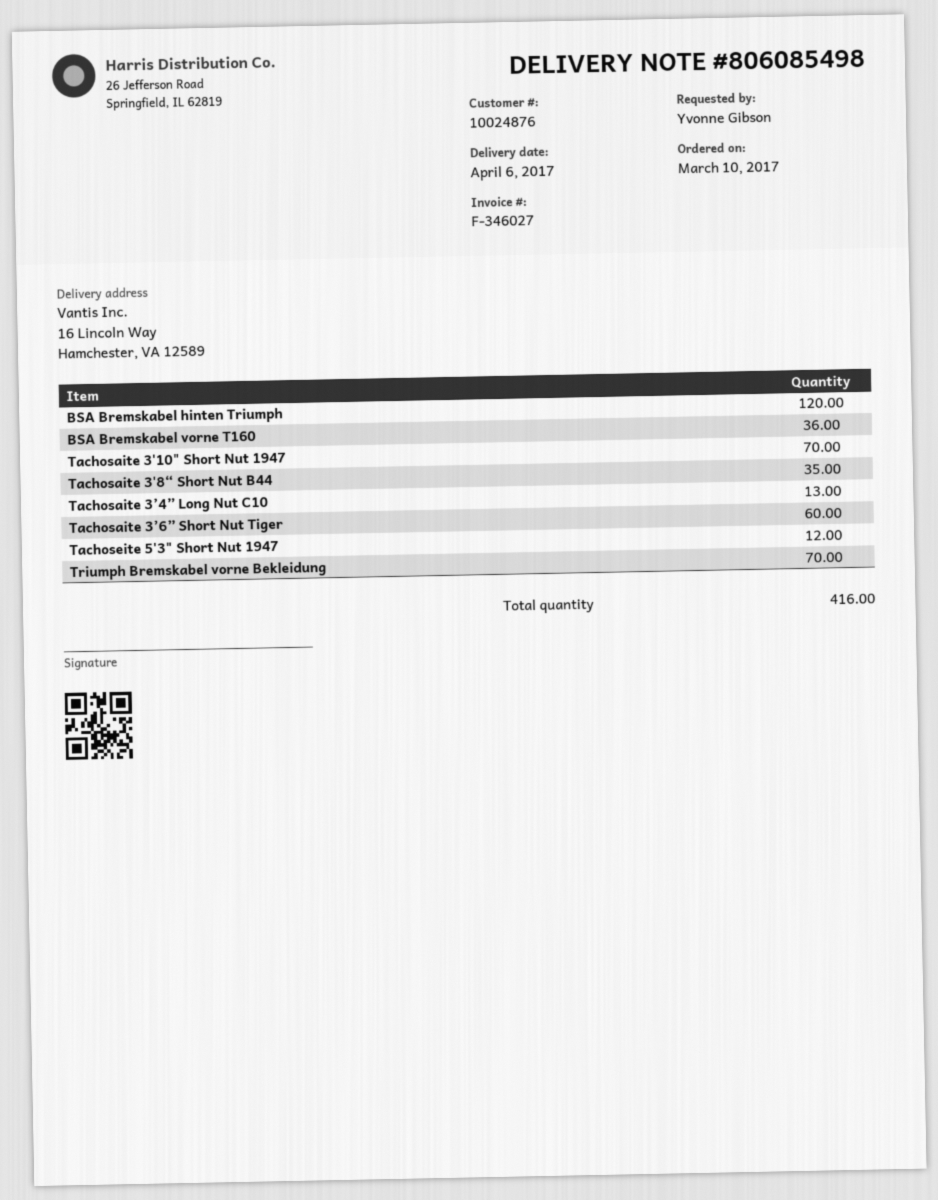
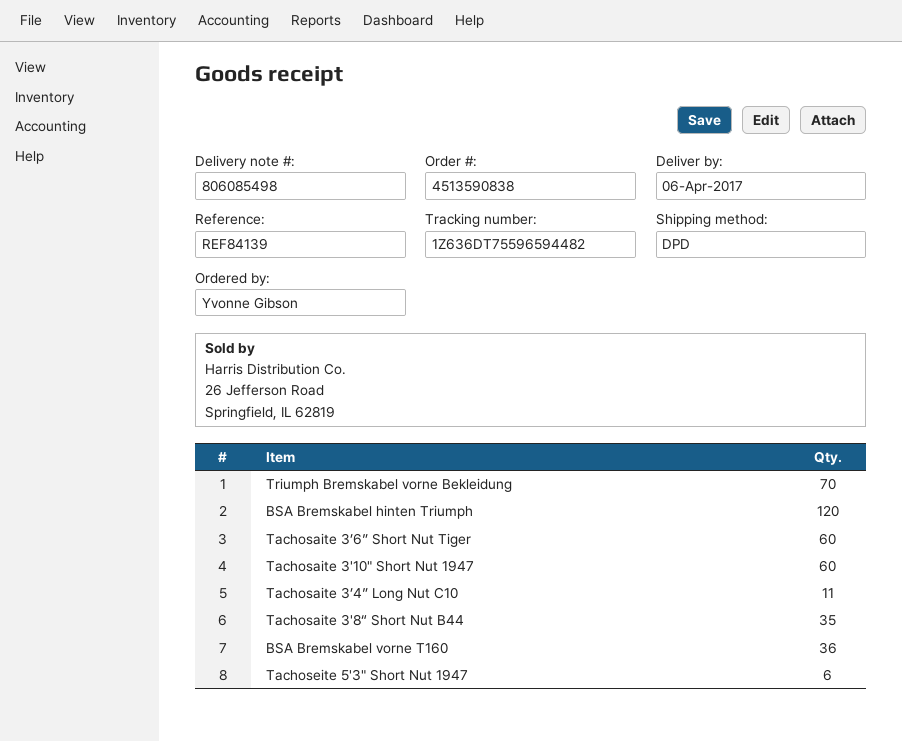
Tachosaite 3'10" Short Nut 1947: 70 -> 60
Tachosaite 3’4” Long Nut C10: 13 -> 11
Tachoseite 5'3" Short Nut 1947: 12 -> 6

